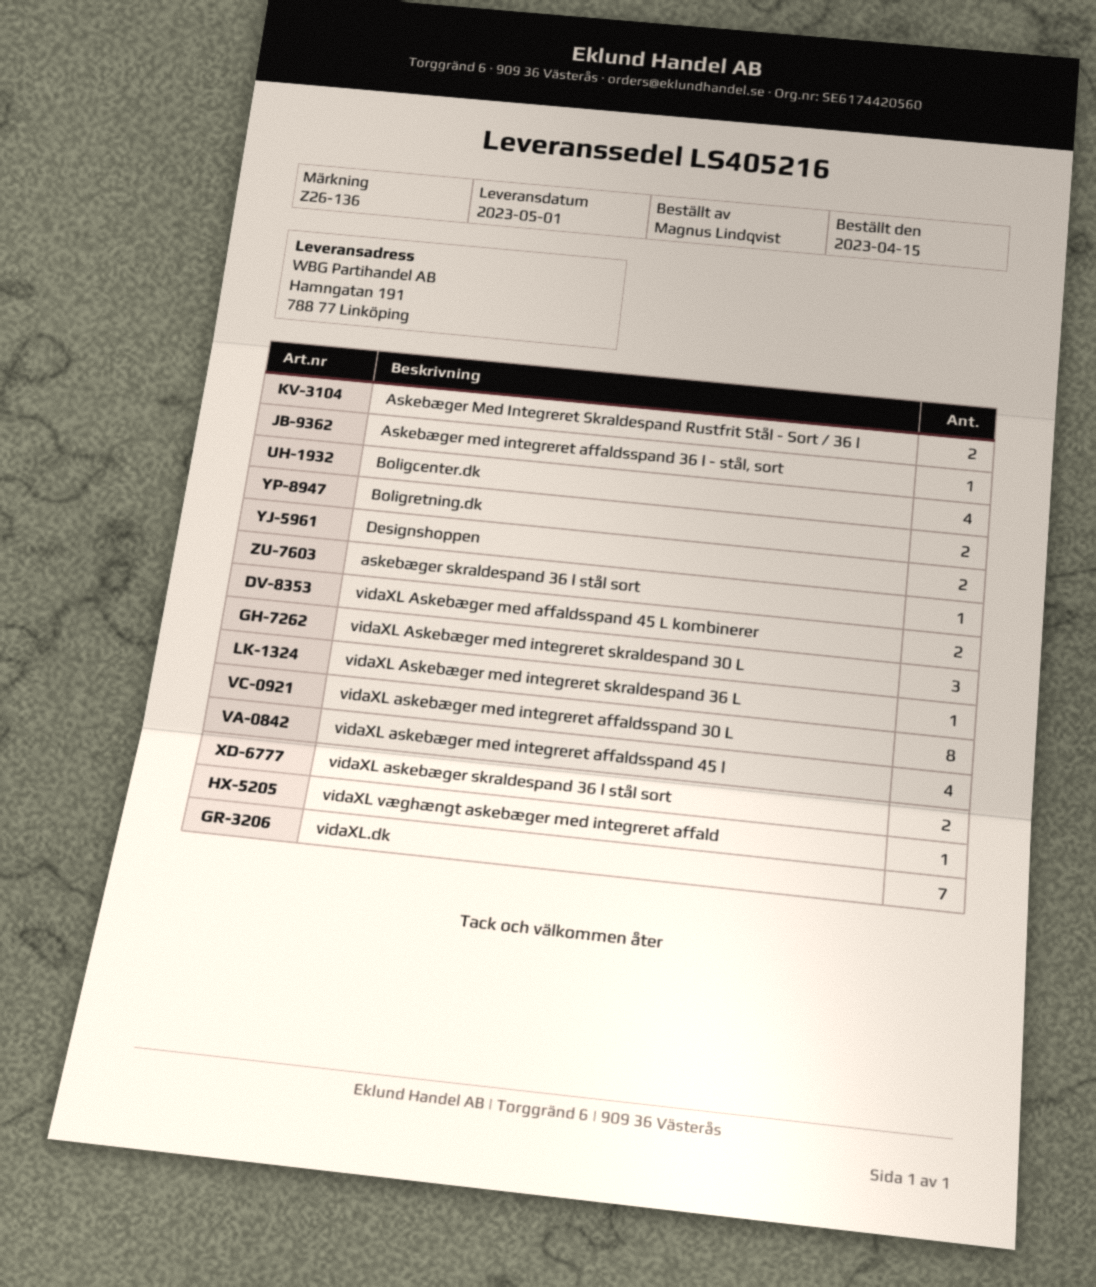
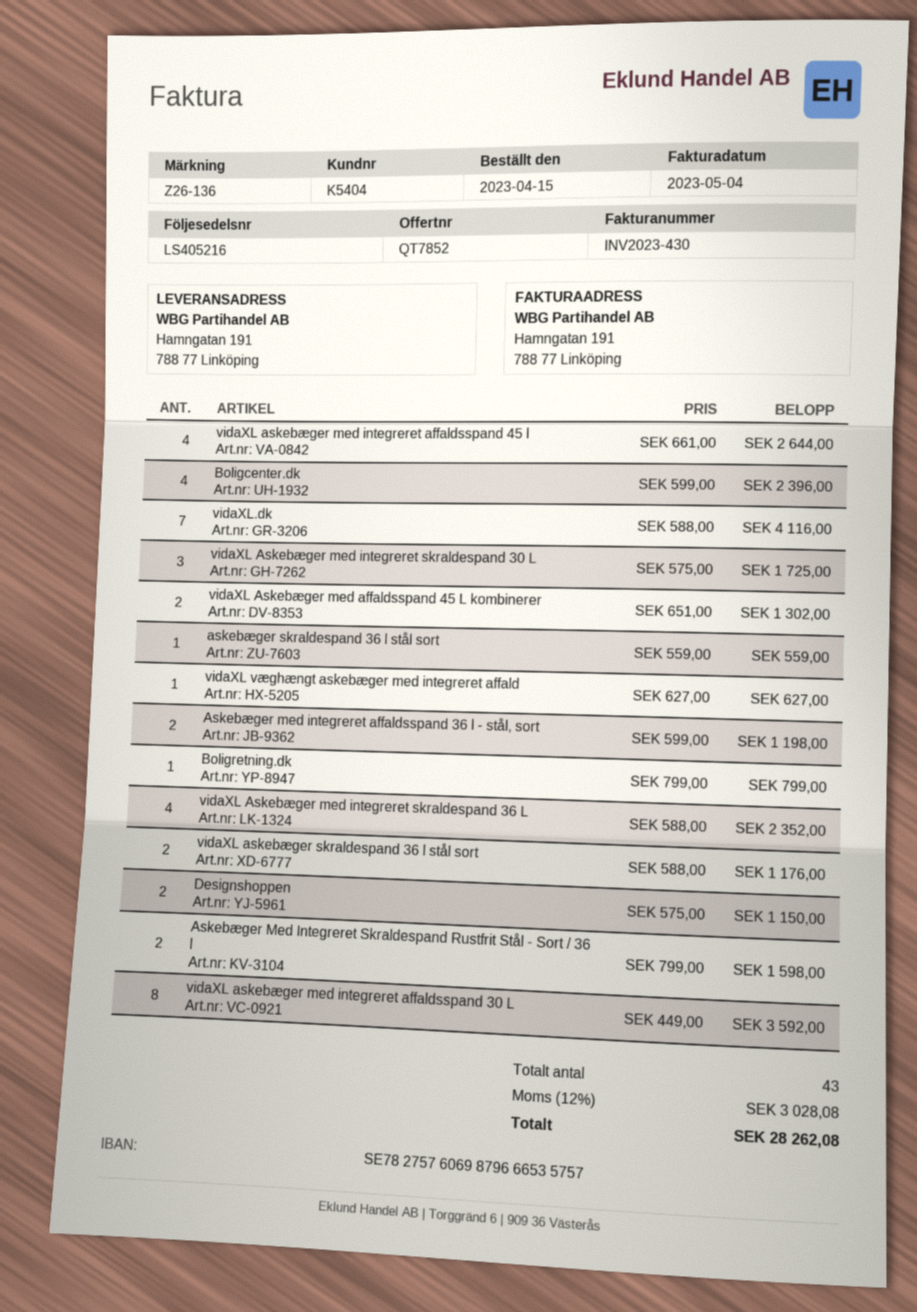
Askebæger med integreret affaldsspand 36 l - stål, sort: 1 -> 2
Boligretning.dk: 2 -> 1
vidaXL Askebæger med integreret skraldespand 36 L: 1 -> 4

